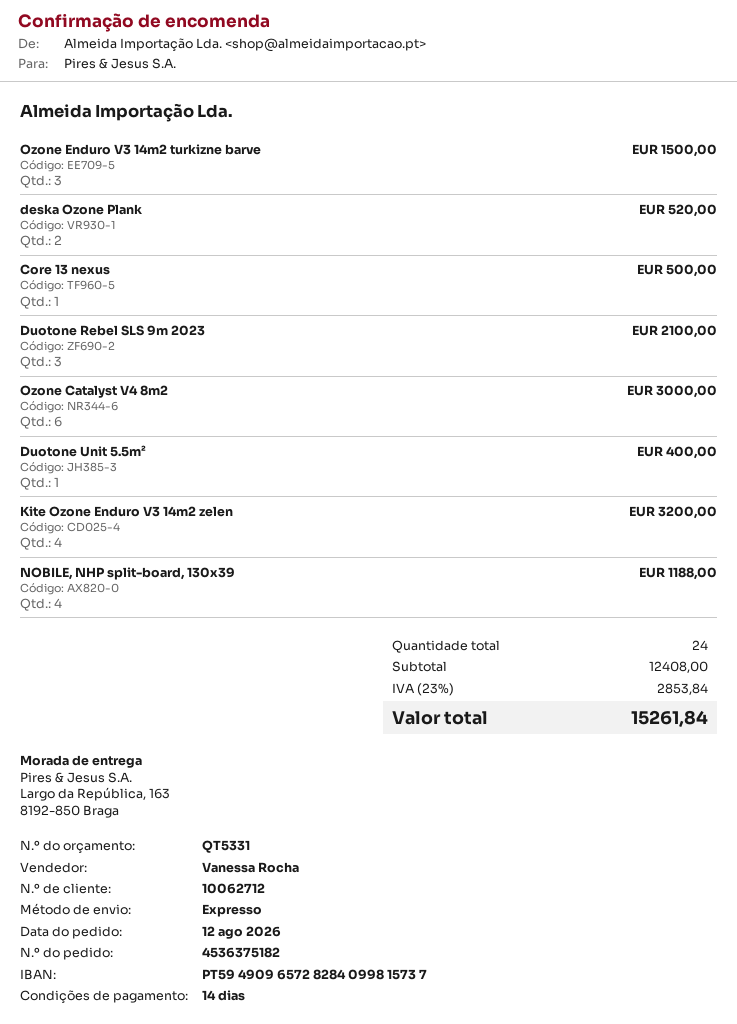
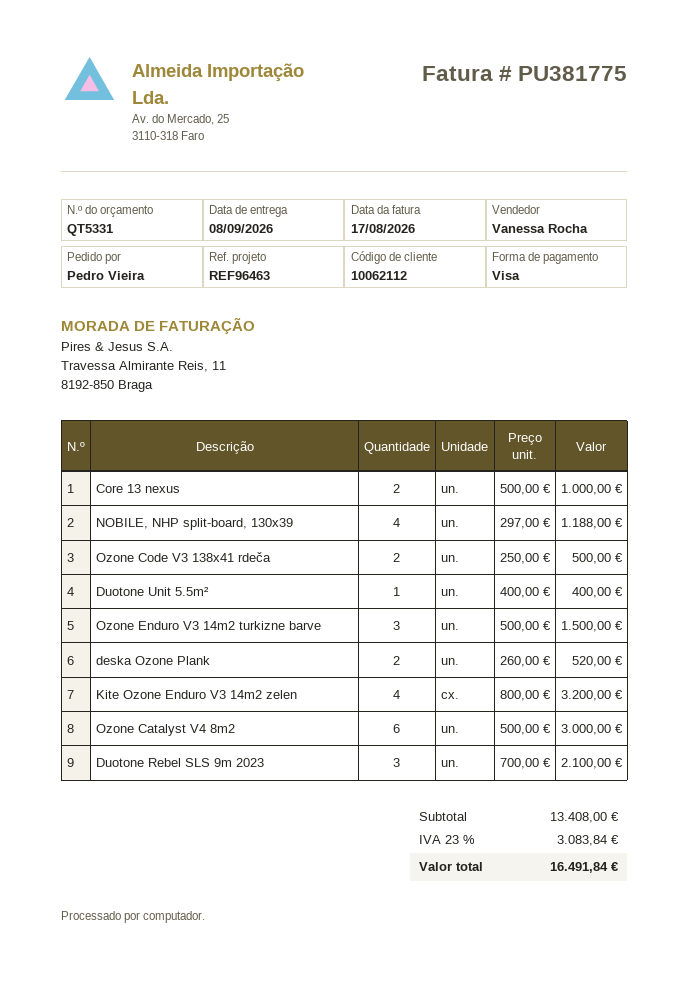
customer number: 10062712 -> 10062112
Core 13 nexus: 1 for 500.00 -> 2 for 1000.00
Ozone Code V3 138x41 rdeča: none -> 2 for 500.00
subtotal: 12408.00 -> 13408.00
tax: 23% = 2853.84 -> 23% = 3083.84
total: 15261.84 -> 16491.84

